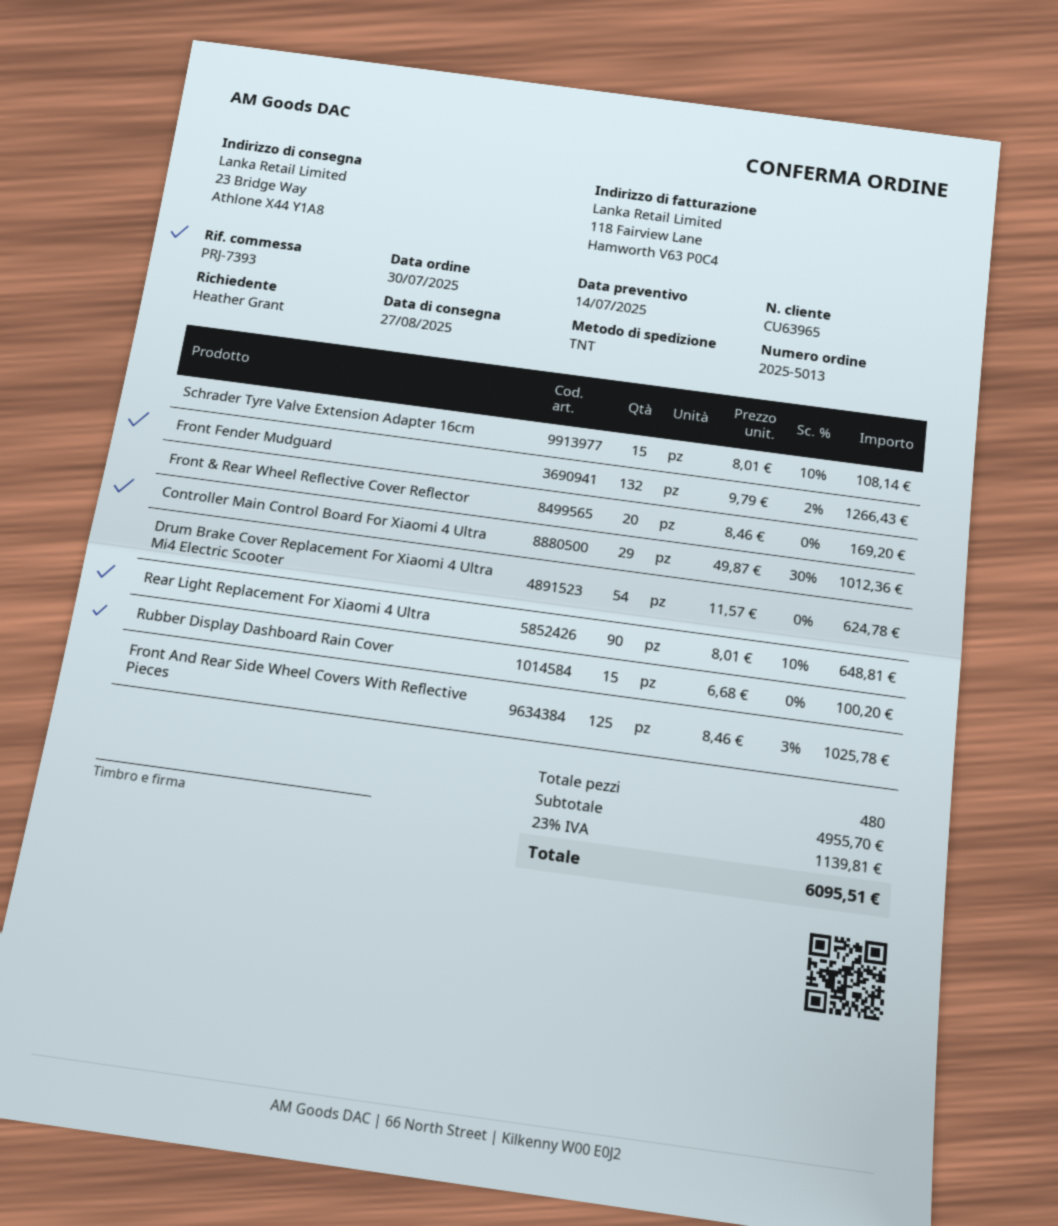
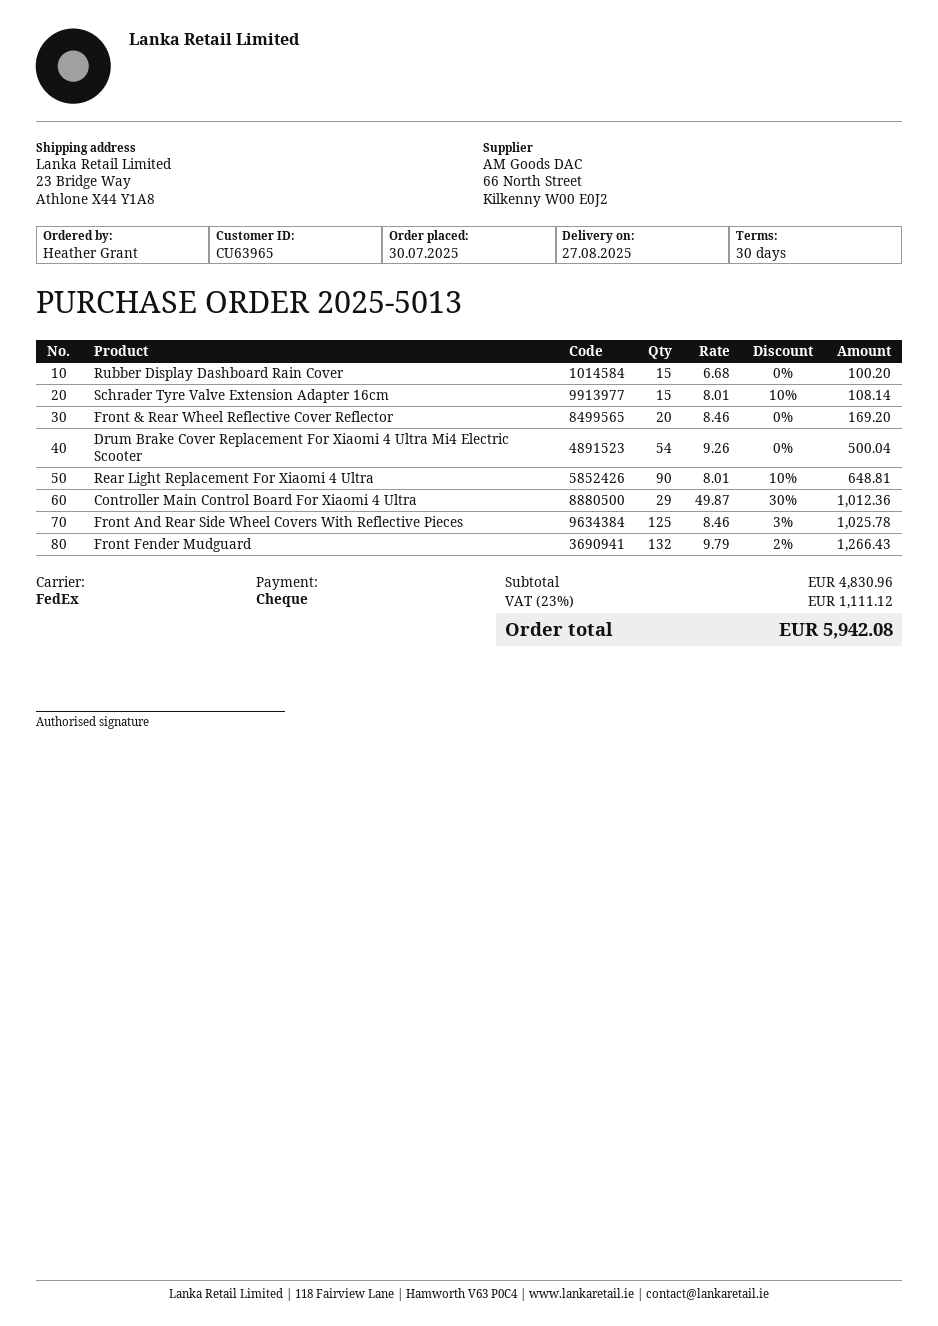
shipping method: TNT -> FedEx
Drum Brake Cover Replacement For Xiaomi 4 Ultra Mi4 Electric Scooter: 54 x 11.57 = 624.78 -> 54 x 9.26 = 500.04
subtotal: 4955.70 -> 4830.96
tax: 23% = 1139.81 -> 23% = 1111.12
total: 6095.51 -> 5942.08

